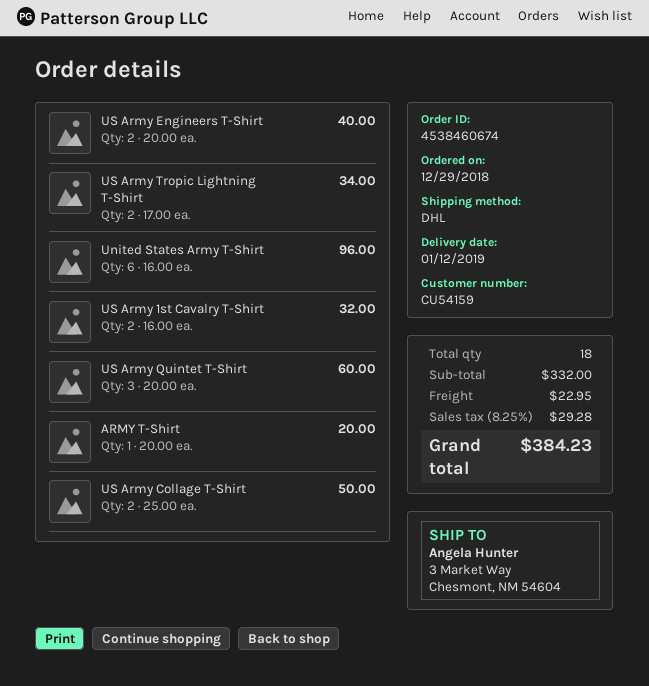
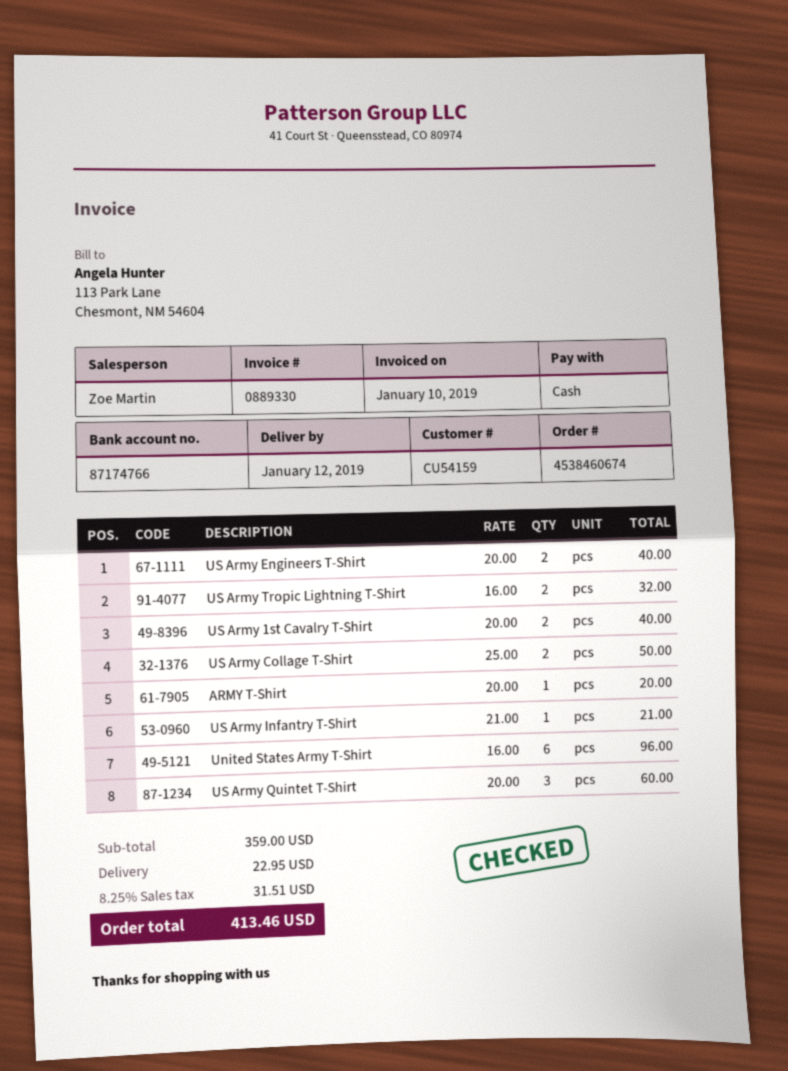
US Army Tropic Lightning T-Shirt: 2 x 17.00 = 34.00 -> 2 x 16.00 = 32.00
US Army 1st Cavalry T-Shirt: 2 x 16.00 = 32.00 -> 2 x 20.00 = 40.00
US Army Infantry T-Shirt: none -> 1 x 21.00 = 21.00
subtotal: 332.00 -> 359.00
tax: 8.25% = 29.28 -> 8.25% = 31.51
total: 384.23 -> 413.46

